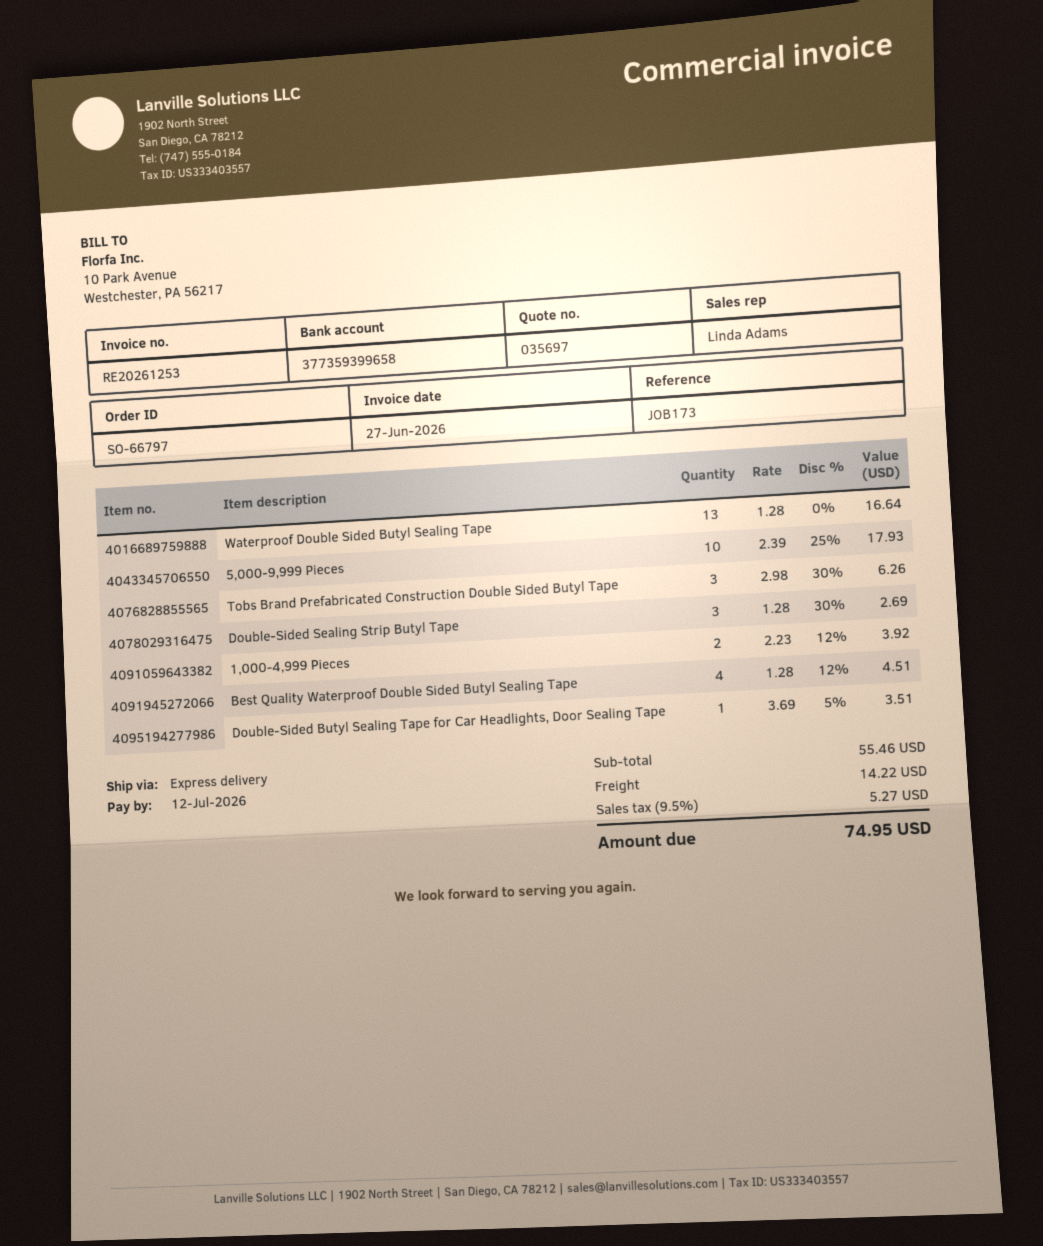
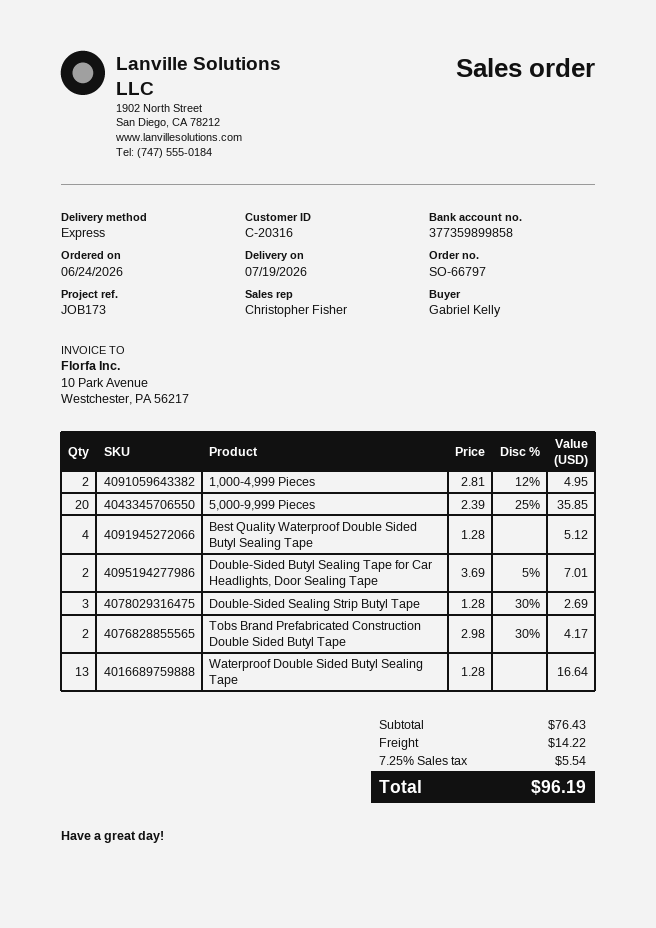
sales rep: Linda Adams -> Christopher Fisher
bank account: 377359399658 -> 377359899858
5,000-9,999 Pieces: 10 x 2.39 - 25% = 17.93 -> 20 x 2.39 - 25% = 35.85
Tobs Brand Prefabricated Construction Double Sided Butyl Tape: 3 x 2.98 - 30% = 6.26 -> 2 x 2.98 - 30% = 4.17
1,000-4,999 Pieces: 2 x 2.23 - 12% = 3.92 -> 2 x 2.81 - 12% = 4.95
Best Quality Waterproof Double Sided Butyl Sealing Tape: 4 x 1.28 - 12% = 4.51 -> 4 x 1.28 = 5.12
Double-Sided Butyl Sealing Tape for Car Headlights, Door Sealing Tape: 1 x 3.69 - 5% = 3.51 -> 2 x 3.69 - 5% = 7.01
subtotal: 55.46 -> 76.43
tax: 9.5% = 5.27 -> 7.25% = 5.54
total: 74.95 -> 96.19

